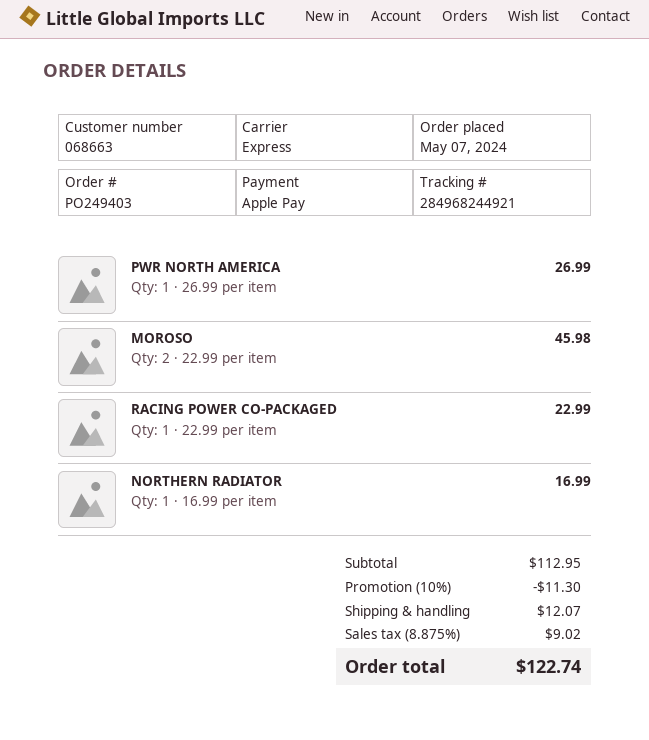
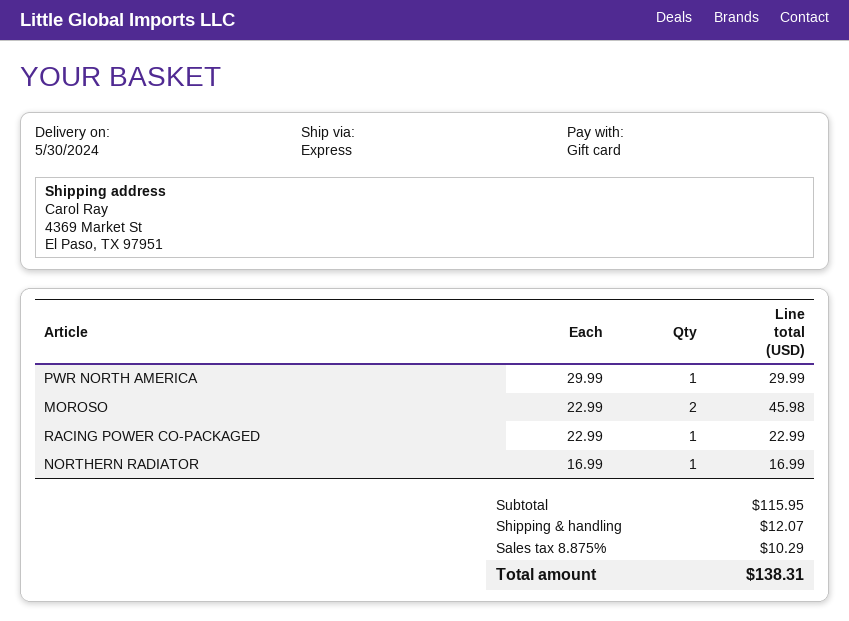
payment method: Apple Pay -> gift card
PWR NORTH AMERICA: 1 x 26.99 = 26.99 -> 1 x 29.99 = 29.99
subtotal: 112.95 -> 115.95
discount: 10% = 11.30 -> none
tax: 8.875% = 9.02 -> 8.875% = 10.29
total: 122.74 -> 138.31

